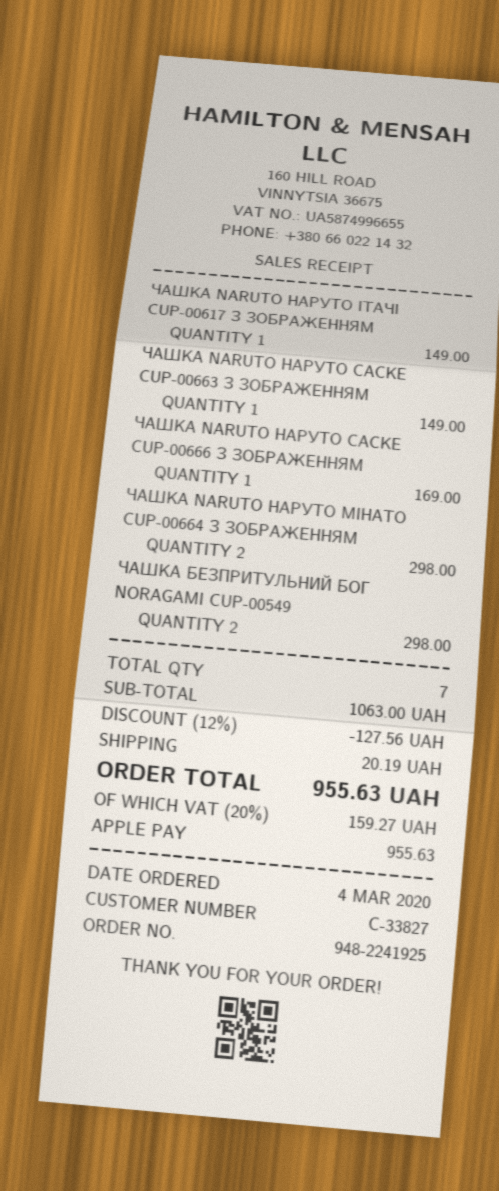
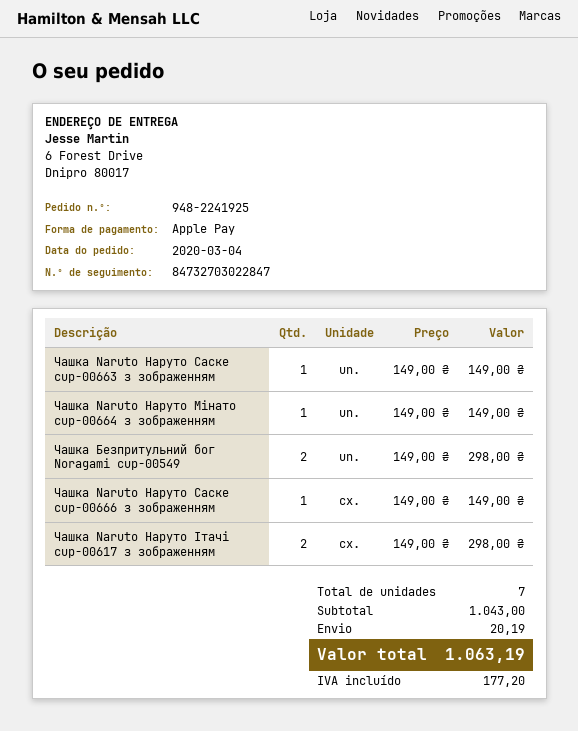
ЧАШКА NARUTO НАРУТО ІТАЧІ CUP-00617 З ЗОБРАЖЕННЯМ: 1 for 149.00 -> 2 for 298.00
ЧАШКА NARUTO НАРУТО САСКЕ CUP-00666 З ЗОБРАЖЕННЯМ: 1 for 169.00 -> 1 for 149.00
ЧАШКА NARUTO НАРУТО МІНАТО CUP-00664 З ЗОБРАЖЕННЯМ: 2 for 298.00 -> 1 for 149.00
subtotal: 1063.00 -> 1043.00
discount: 12% = 127.56 -> none
tax: 159.27 -> 177.20
total: 955.63 -> 1063.19

